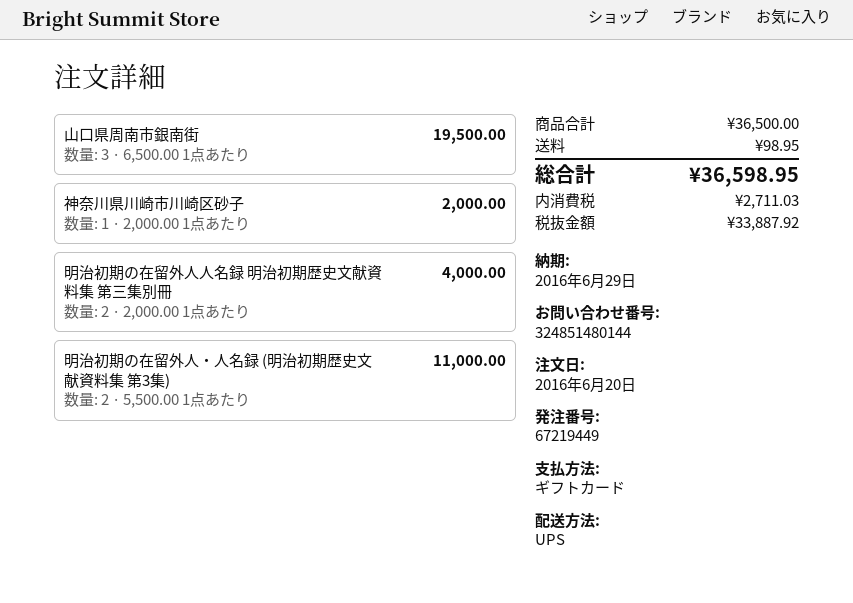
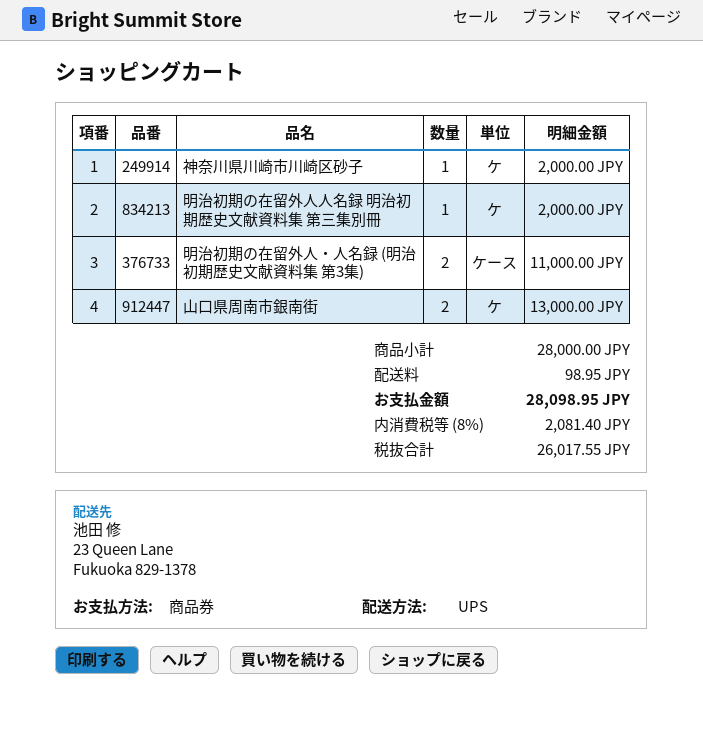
山口県周南市銀南街: 3 for 19500.00 -> 2 for 13000.00
明治初期の在留外人人名録 明治初期歴史文献資料集 第三集別冊: 2 for 4000.00 -> 1 for 2000.00
subtotal: 36500.00 -> 28000.00
net: 33887.92 -> 26017.55
tax: 2711.03 -> 2081.40
total: 36598.95 -> 28098.95

